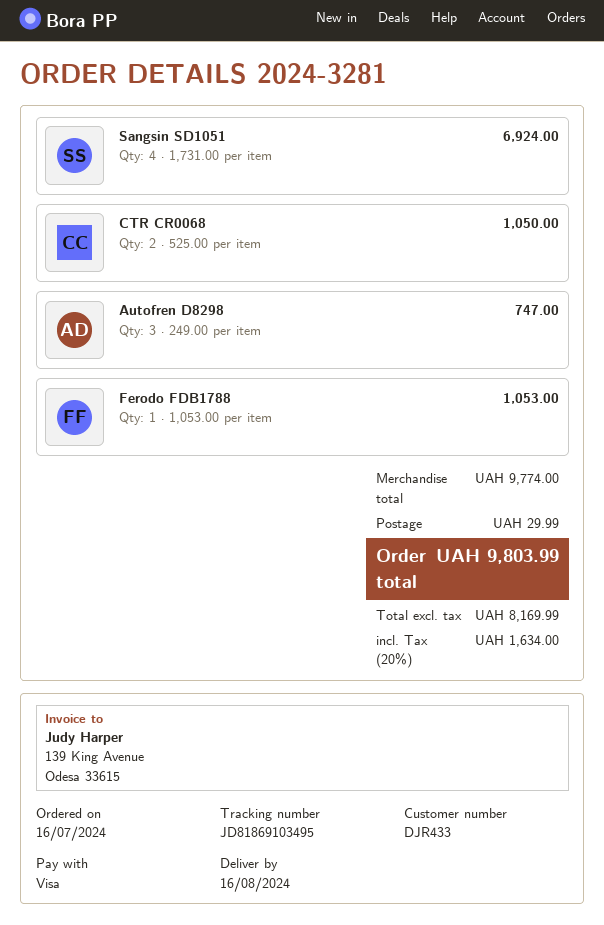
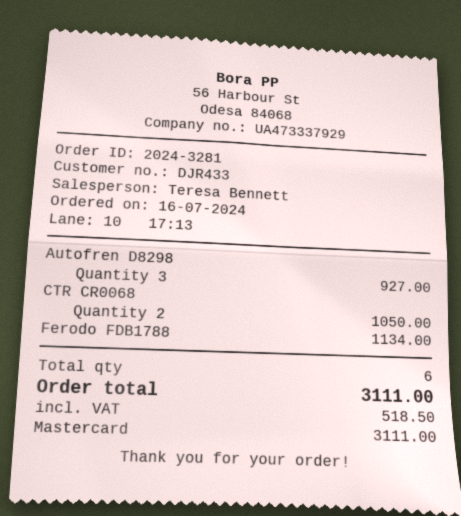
payment method: Visa -> Mastercard
Sangsin SD1051: 4 for 6924.00 -> none
Autofren D8298: 3 for 747.00 -> 3 for 927.00
Ferodo FDB1788: 1 for 1053.00 -> 1 for 1134.00
shipping: 29.99 -> none
tax: 1634.00 -> 518.50
total: 9803.99 -> 3111.00

